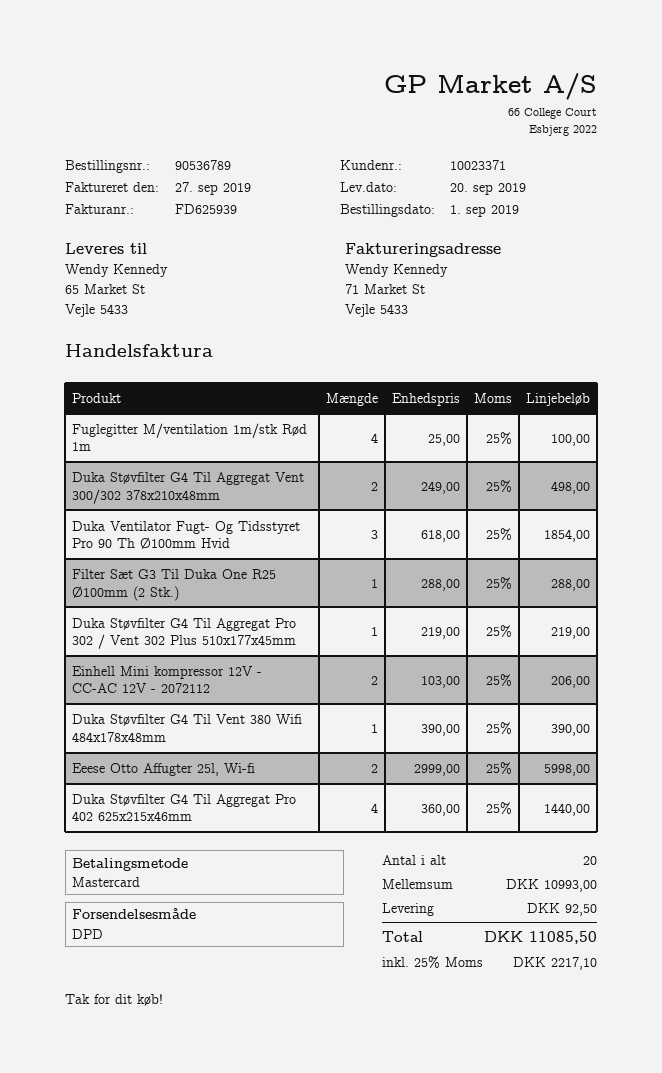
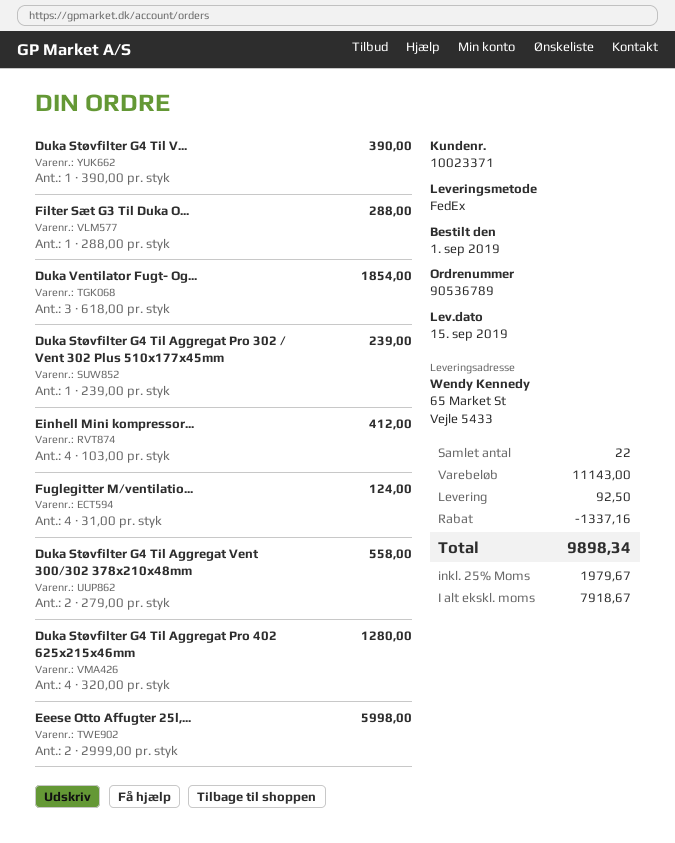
delivery date: 2019-09-20 -> 2019-09-15
shipping method: DPD -> FedEx
Fuglegitter M/ventilation 1m/stk Rød 1m: 4 x 25.00 = 100.00 -> 4 x 31.00 = 124.00
Duka Støvfilter G4 Til Aggregat Vent 300/302 378x210x48mm: 2 x 249.00 = 498.00 -> 2 x 279.00 = 558.00
Duka Støvfilter G4 Til Aggregat Pro 302 / Vent 302 Plus 510x177x45mm: 1 x 219.00 = 219.00 -> 1 x 239.00 = 239.00
Einhell Mini kompressor 12V - CC-AC 12V - 2072112: 2 x 103.00 = 206.00 -> 4 x 103.00 = 412.00
Duka Støvfilter G4 Til Aggregat Pro 402 625x215x46mm: 4 x 360.00 = 1440.00 -> 4 x 320.00 = 1280.00
total quantity: 20 -> 22
subtotal: 10993.00 -> 11143.00
discount: none -> 1337.16
tax: 25% = 2217.10 -> 25% = 1979.67
total: 11085.50 -> 9898.34

